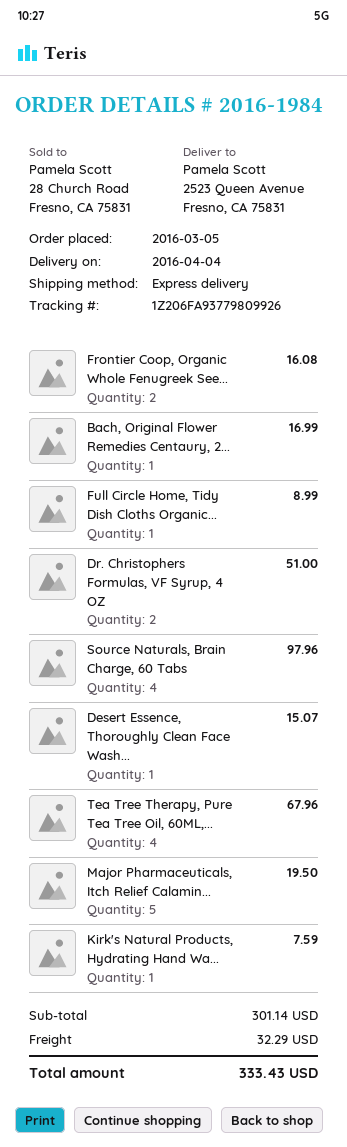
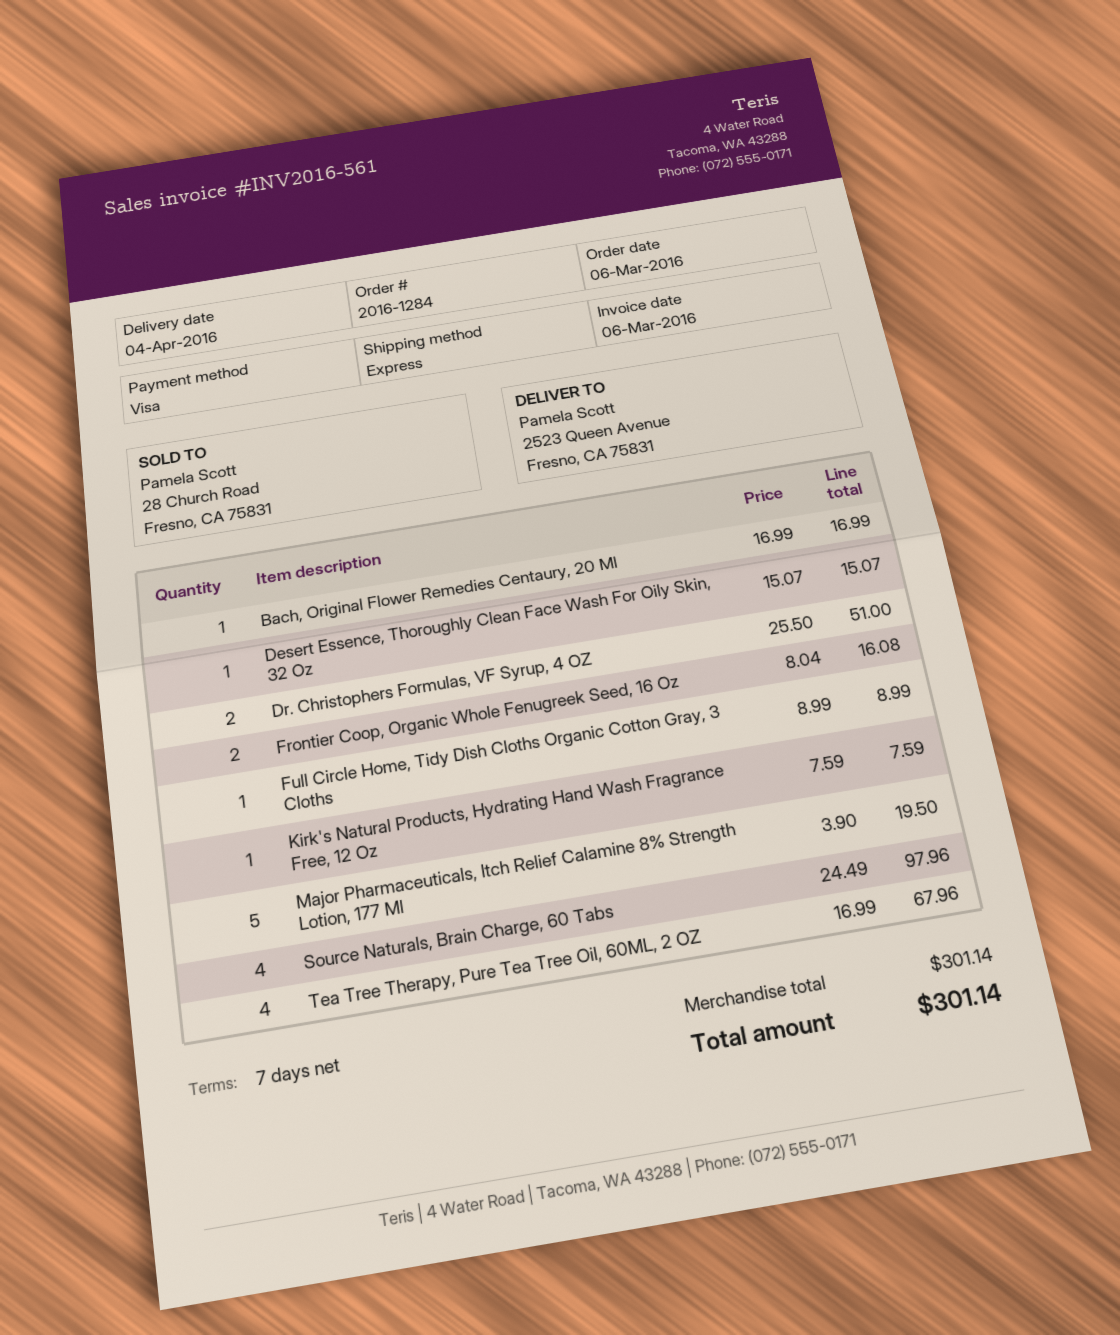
order number: 2016-1984 -> 2016-1284
order date: 2016-03-05 -> 2016-03-06
shipping: 32.29 -> none
total: 333.43 -> 301.14

